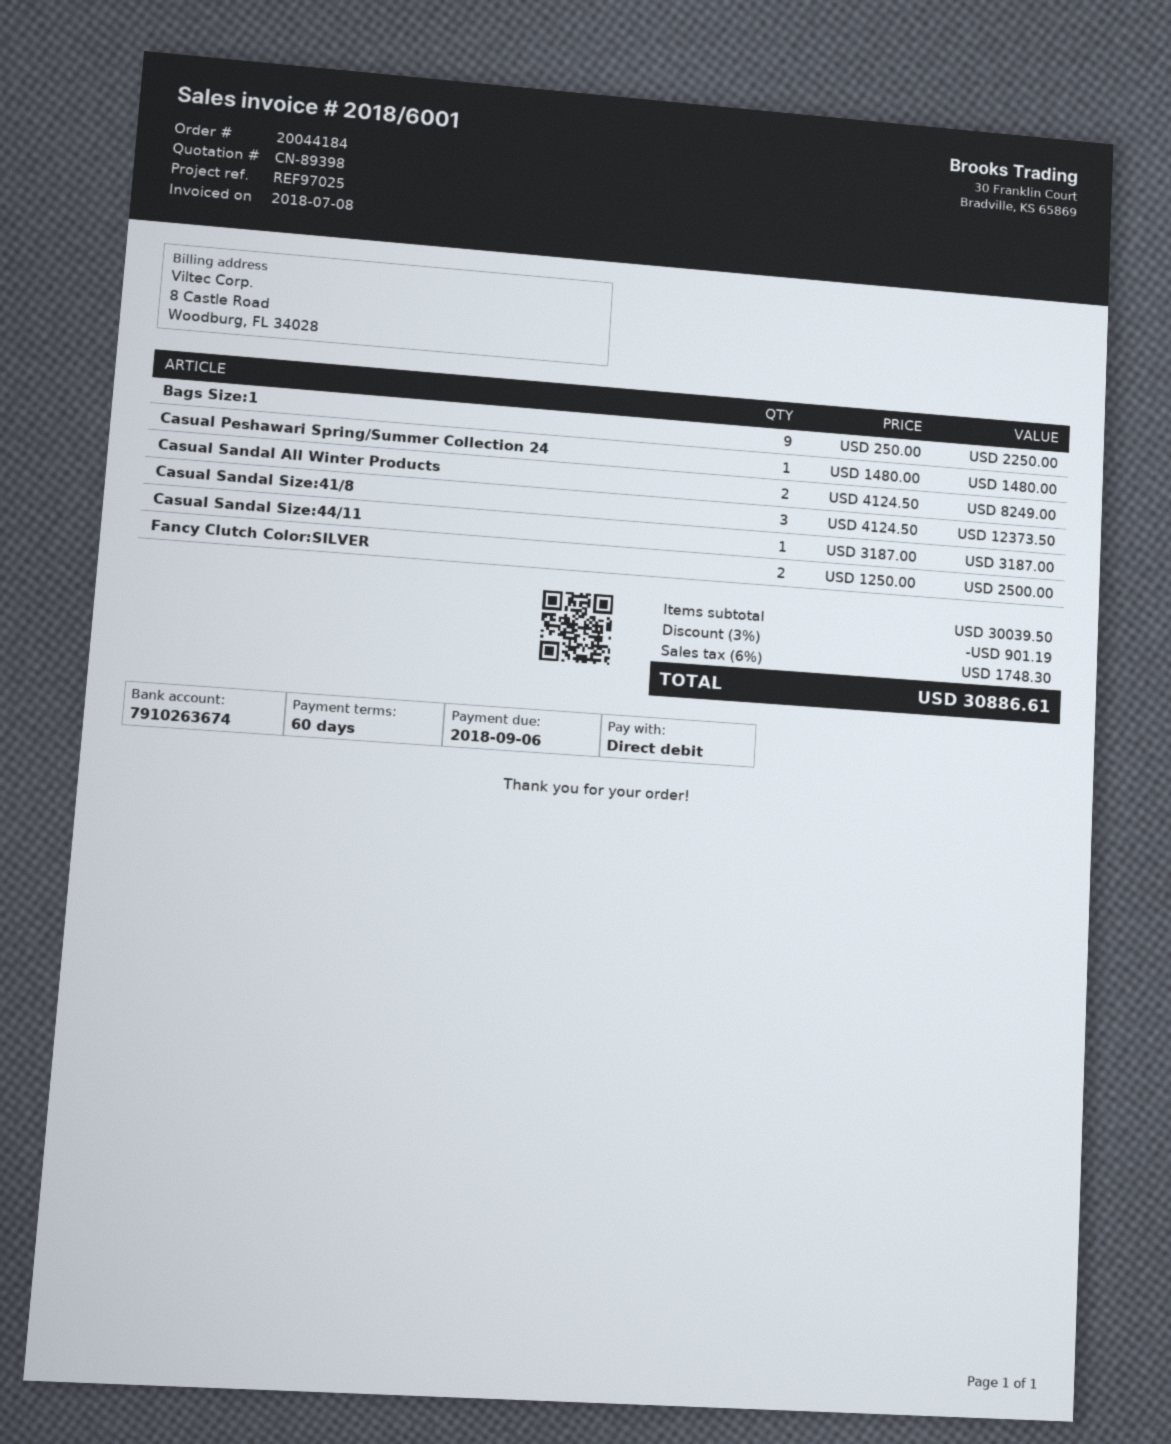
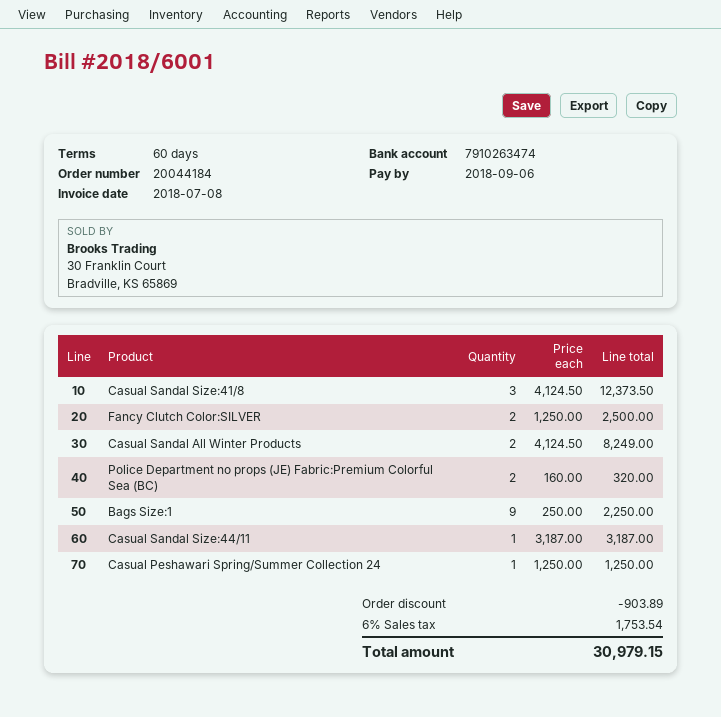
bank account: 7910263674 -> 7910263474
Casual Peshawari Spring/Summer Collection 24: 1 x 1480.00 = 1480.00 -> 1 x 1250.00 = 1250.00
Police Department no props (JE) Fabric:Premium Colorful Sea (BC): none -> 2 x 160.00 = 320.00
discount: 901.19 -> 903.89
tax: 6% = 1748.30 -> 6% = 1753.54
total: 30886.61 -> 30979.15

